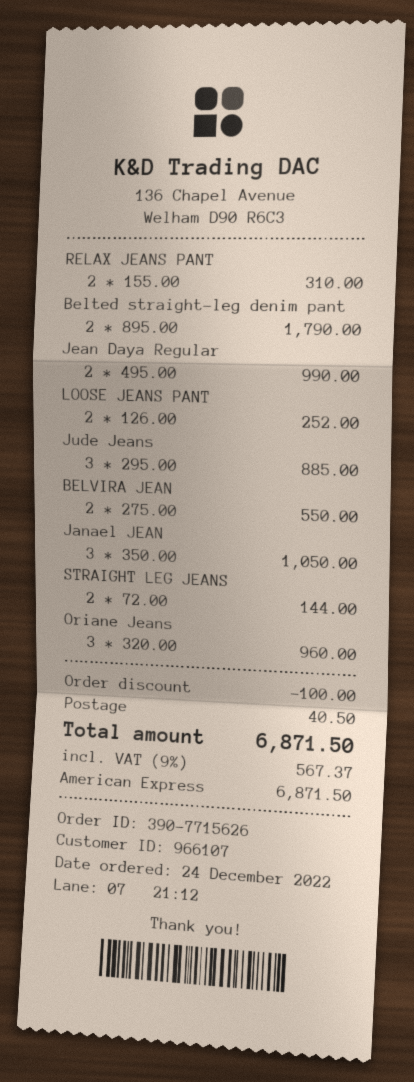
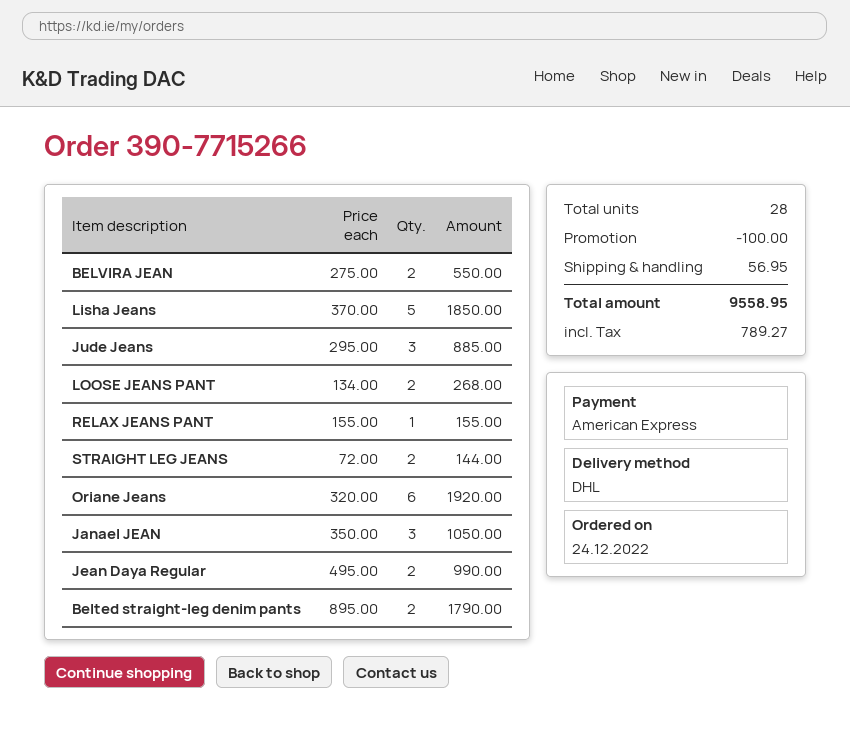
order number: 390-7715626 -> 390-7715266
RELAX JEANS PANT: 2 x 155.00 = 310.00 -> 1 x 155.00 = 155.00
LOOSE JEANS PANT: 2 x 126.00 = 252.00 -> 2 x 134.00 = 268.00
Oriane Jeans: 3 x 320.00 = 960.00 -> 6 x 320.00 = 1920.00
Lisha Jeans: none -> 5 x 370.00 = 1850.00
shipping: 40.50 -> 56.95
tax: 567.37 -> 789.27
total: 6871.50 -> 9558.95

